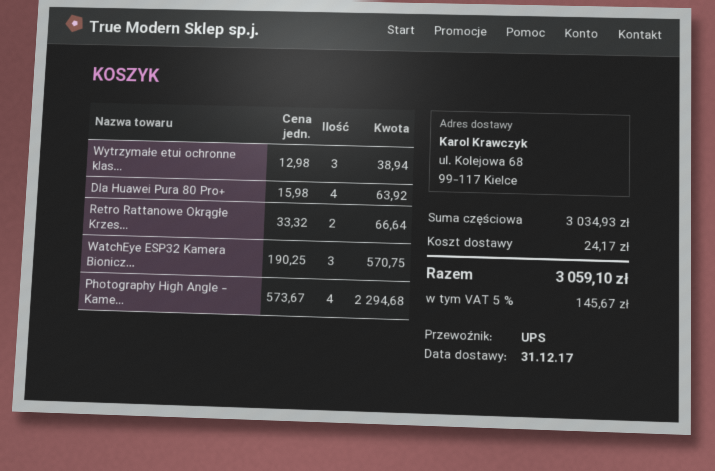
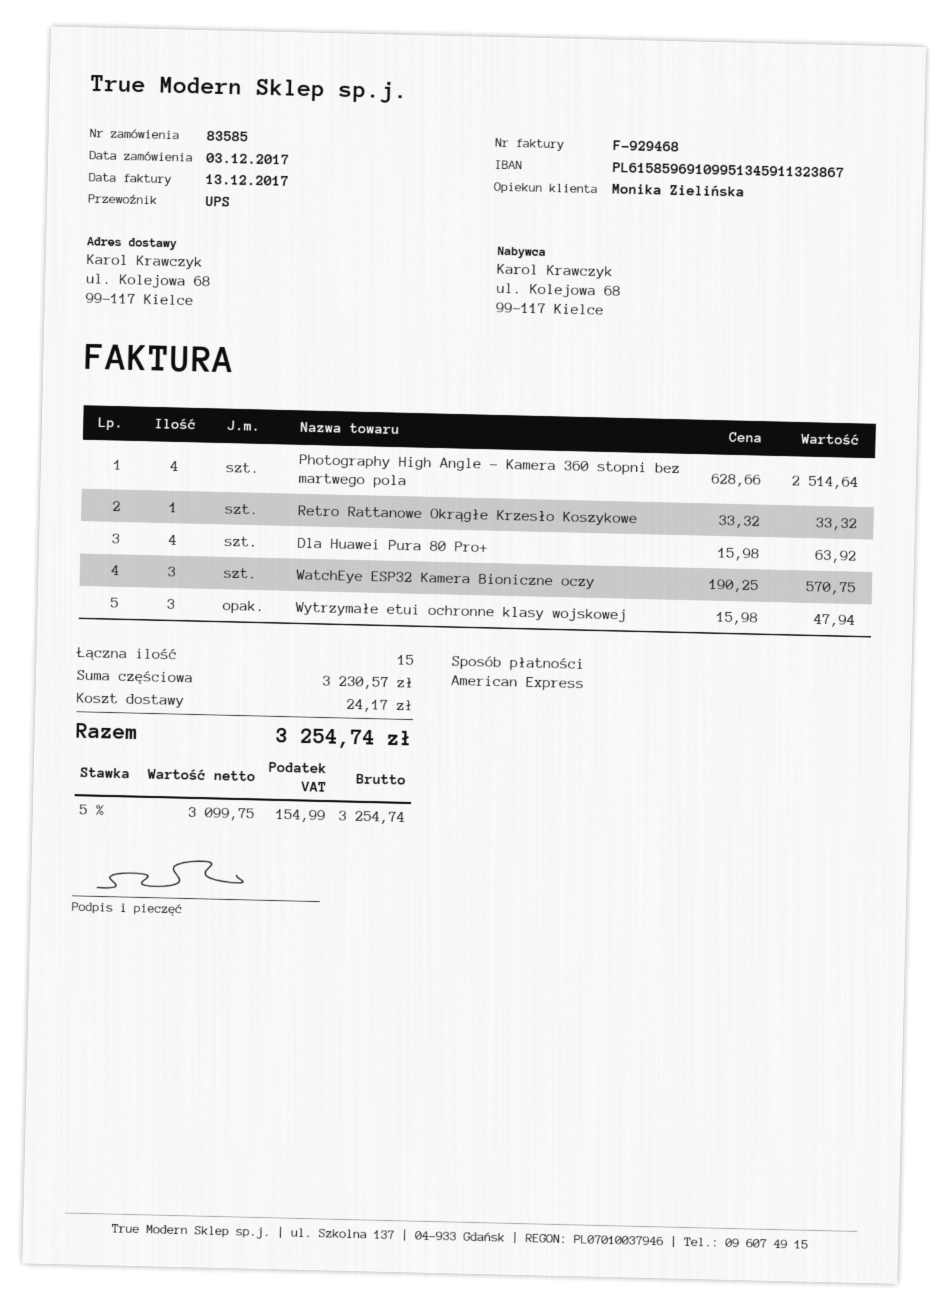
Wytrzymałe etui ochronne klas...: 3 x 12.98 = 38.94 -> 3 x 15.98 = 47.94
Retro Rattanowe Okrągłe Krzes...: 2 x 33.32 = 66.64 -> 1 x 33.32 = 33.32
Photography High Angle - Kame...: 4 x 573.67 = 2294.68 -> 4 x 628.66 = 2514.64
subtotal: 3034.93 -> 3230.57
tax: 5% = 145.67 -> 5% = 154.99
total: 3059.10 -> 3254.74

